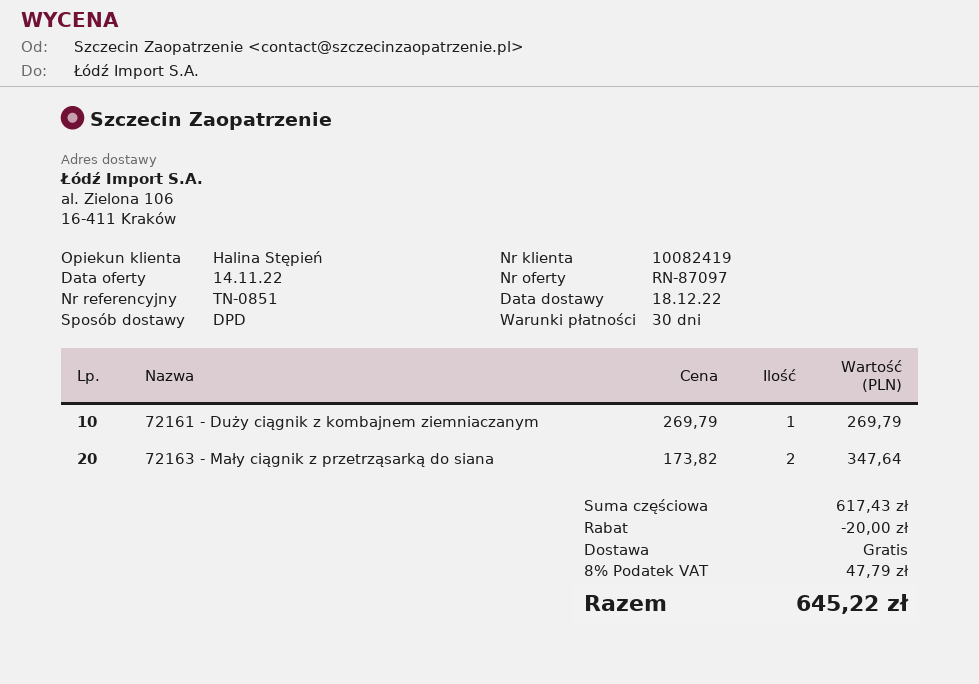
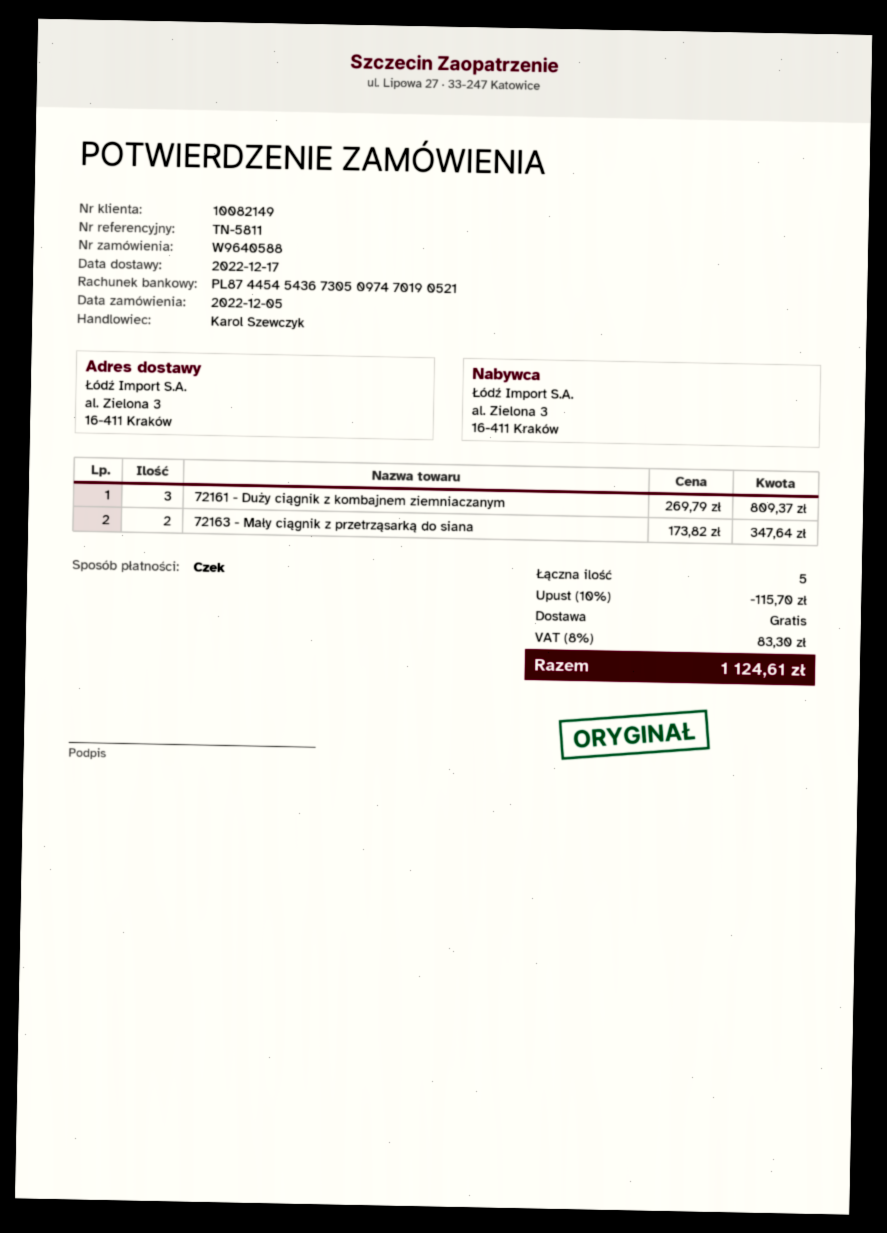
delivery date: 2022-12-18 -> 2022-12-17
customer number: 10082419 -> 10082149
reference: TN-0851 -> TN-5811
sales rep: Halina Stępień -> Karol Szewczyk
ship to: al. Zielona 106, 16-411 Kraków -> al. Zielona 3, 16-411 Kraków
72161 - Duży ciągnik z kombajnem ziemniaczanym: 1 x 269.79 = 269.79 -> 3 x 269.79 = 809.37
discount: 20.00 -> 115.70
tax: 8% = 47.79 -> 8% = 83.30
total: 645.22 -> 1124.61

